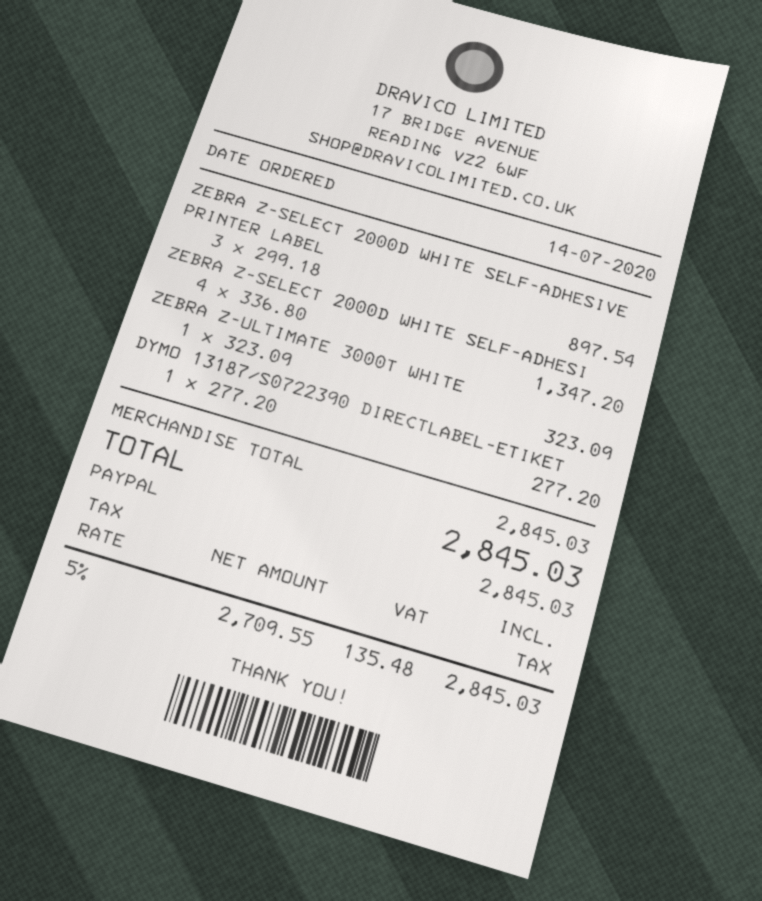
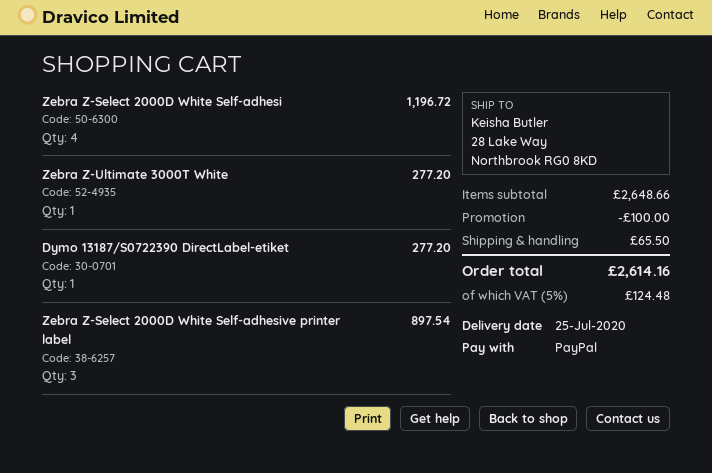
ZEBRA Z-SELECT 2000D WHITE SELF-ADHESI: 4 for 1347.20 -> 4 for 1196.72
ZEBRA Z-ULTIMATE 3000T WHITE: 1 for 323.09 -> 1 for 277.20
subtotal: 2845.03 -> 2648.66
discount: none -> 100.00
shipping: none -> 65.50
tax: 5% = 135.48 -> 5% = 124.48
total: 2845.03 -> 2614.16

